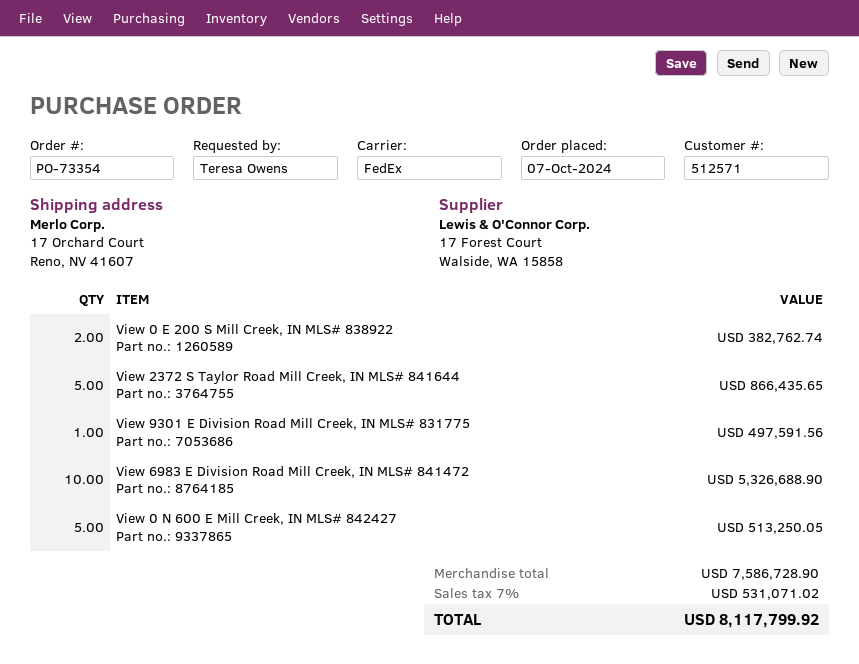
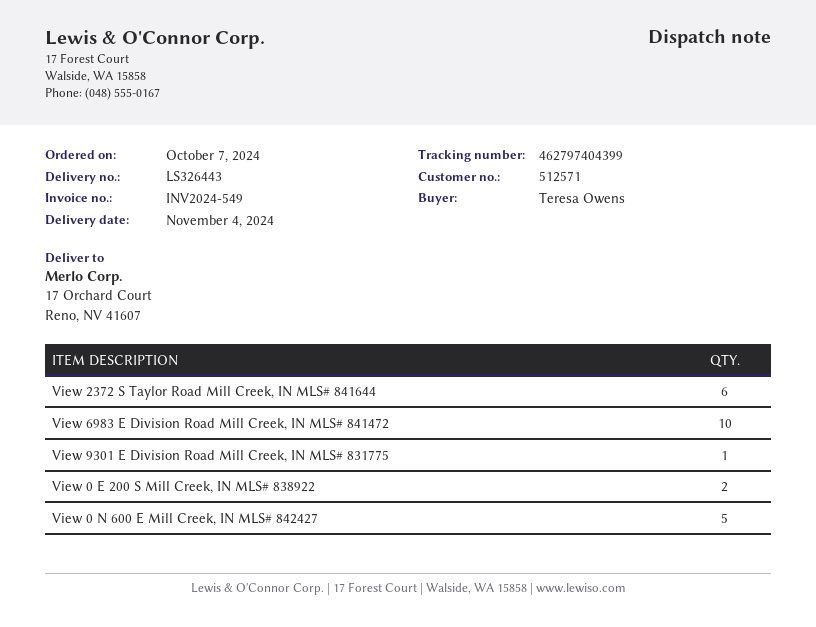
View 2372 S Taylor Road Mill Creek, IN MLS# 841644: 5 -> 6

